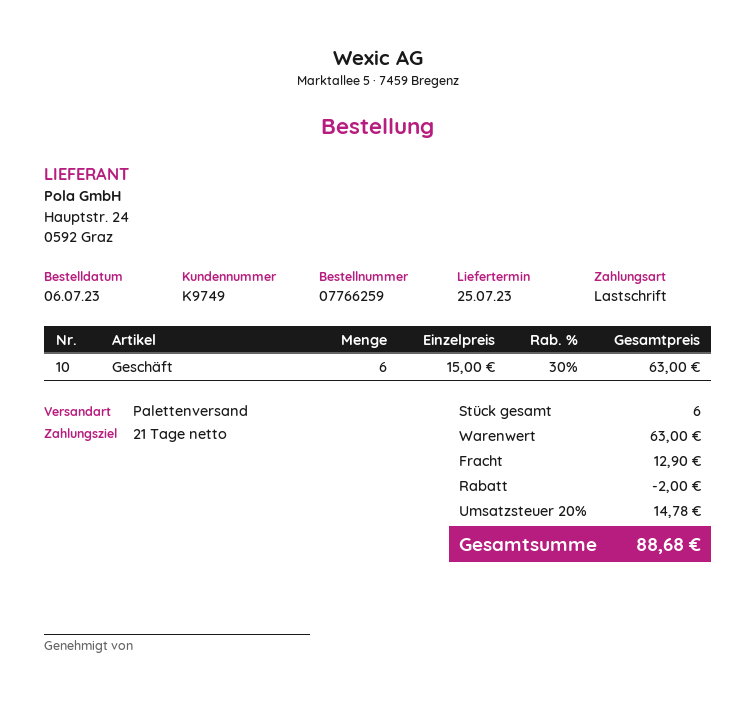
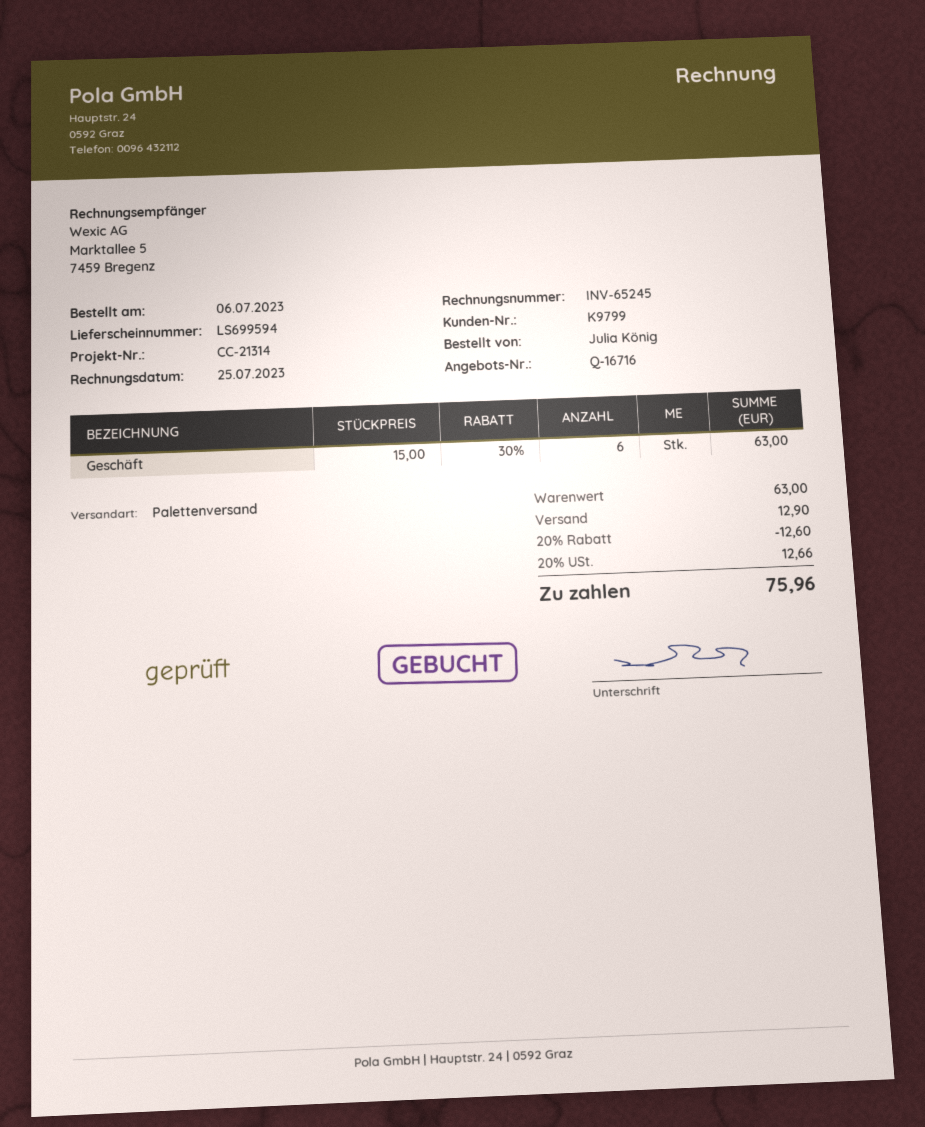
customer number: K9749 -> K9799
discount: 2.00 -> 12.60
tax: 20% = 14.78 -> 20% = 12.66
total: 88.68 -> 75.96

